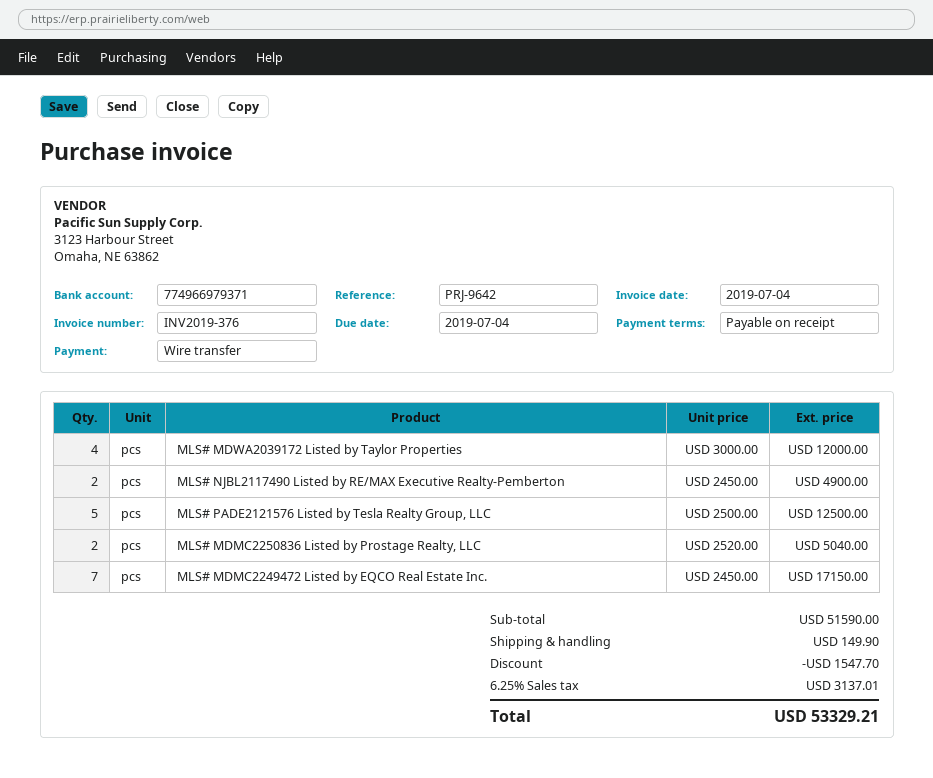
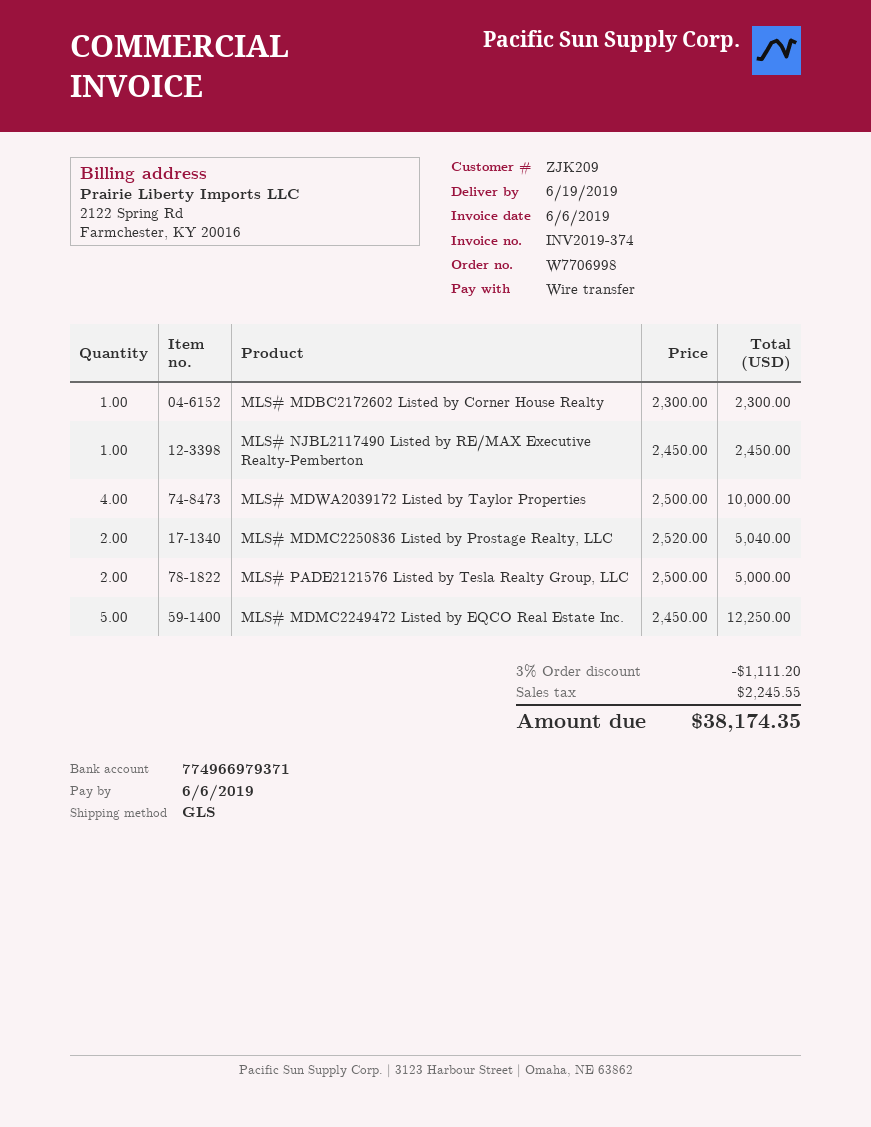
invoice number: INV2019-376 -> INV2019-374
invoice date: 2019-07-04 -> 2019-06-06
due date: 2019-07-04 -> 2019-06-06
MLS# MDWA2039172 Listed by Taylor Properties: 4 x 3000.00 = 12000.00 -> 4 x 2500.00 = 10000.00
MLS# NJBL2117490 Listed by RE/MAX Executive Realty-Pemberton: 2 x 2450.00 = 4900.00 -> 1 x 2450.00 = 2450.00
MLS# PADE2121576 Listed by Tesla Realty Group, LLC: 5 x 2500.00 = 12500.00 -> 2 x 2500.00 = 5000.00
MLS# MDMC2249472 Listed by EQCO Real Estate Inc.: 7 x 2450.00 = 17150.00 -> 5 x 2450.00 = 12250.00
MLS# MDBC2172602 Listed by Corner House Realty: none -> 1 x 2300.00 = 2300.00
discount: 1547.70 -> 1111.20
shipping: 149.90 -> none
tax: 3137.01 -> 2245.55
total: 53329.21 -> 38174.35

